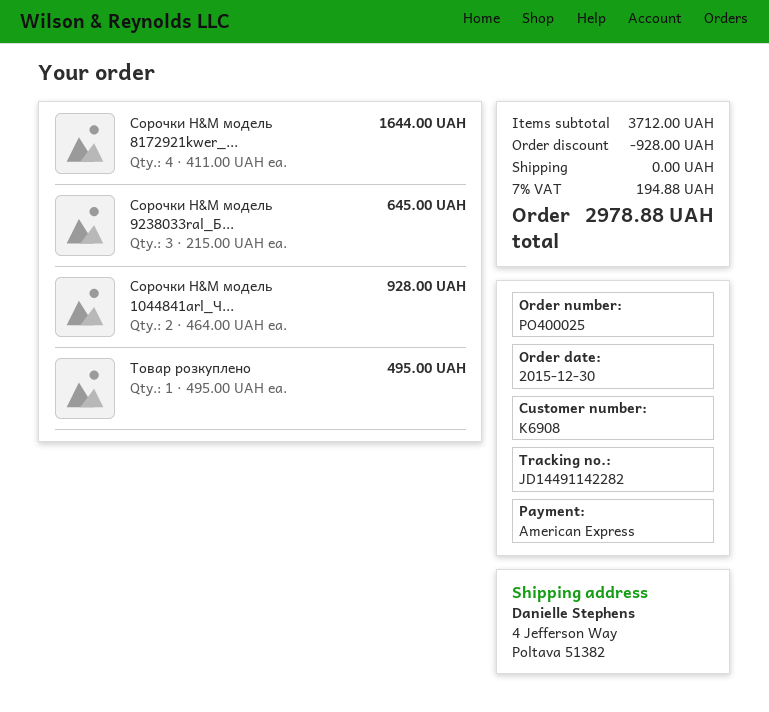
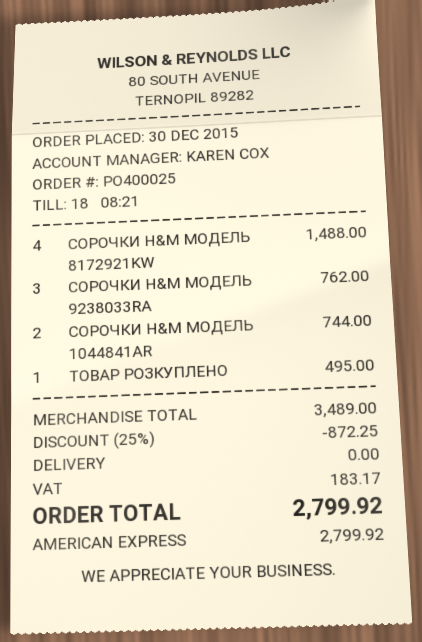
Сорочки H&M модель 8172921kwer_...: 4 for 1644.00 -> 4 for 1488.00
Сорочки H&M модель 9238033rаl_Б...: 3 for 645.00 -> 3 for 762.00
Сорочки H&M модель 1044841arl_Ч...: 2 for 928.00 -> 2 for 744.00
subtotal: 3712.00 -> 3489.00
discount: 928.00 -> 872.25
tax: 194.88 -> 183.17
total: 2978.88 -> 2799.92

